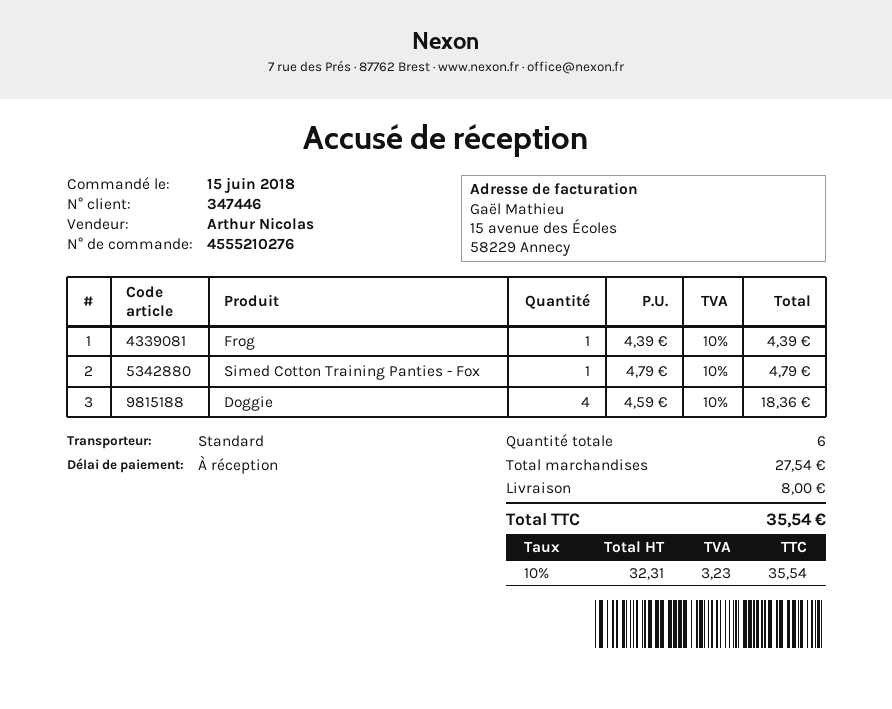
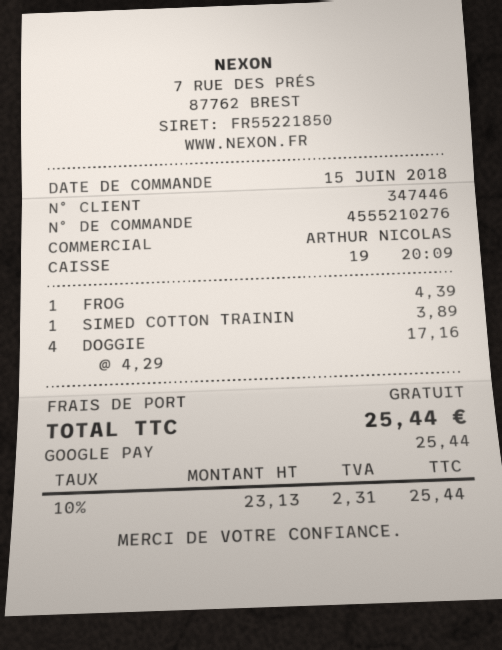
Simed Cotton Training Panties - Fox: 1 x 4.79 = 4.79 -> 1 x 3.89 = 3.89
Doggie: 4 x 4.59 = 18.36 -> 4 x 4.29 = 17.16
shipping: 8.00 -> 0.00
net: 32.31 -> 23.13
tax: 10% = 3.23 -> 10% = 2.31
total: 35.54 -> 25.44

